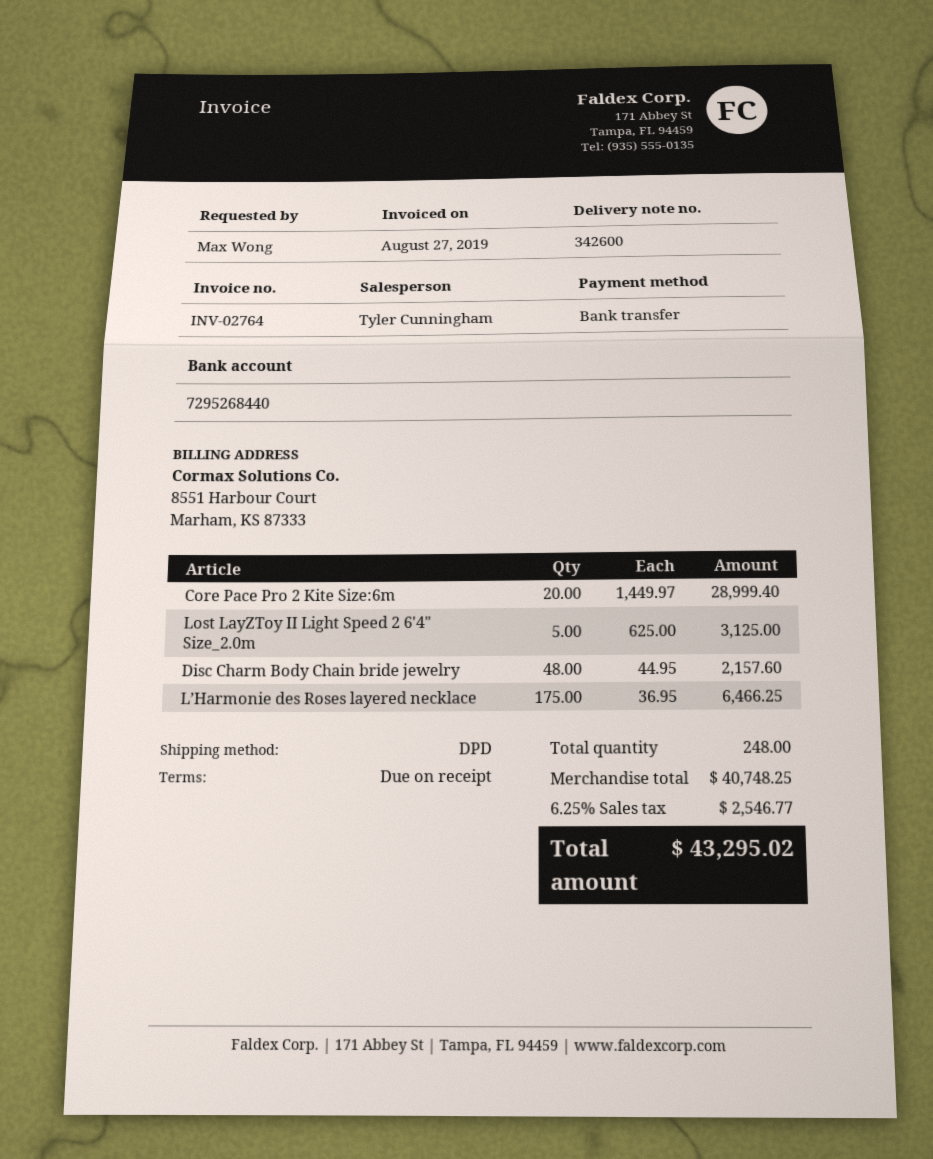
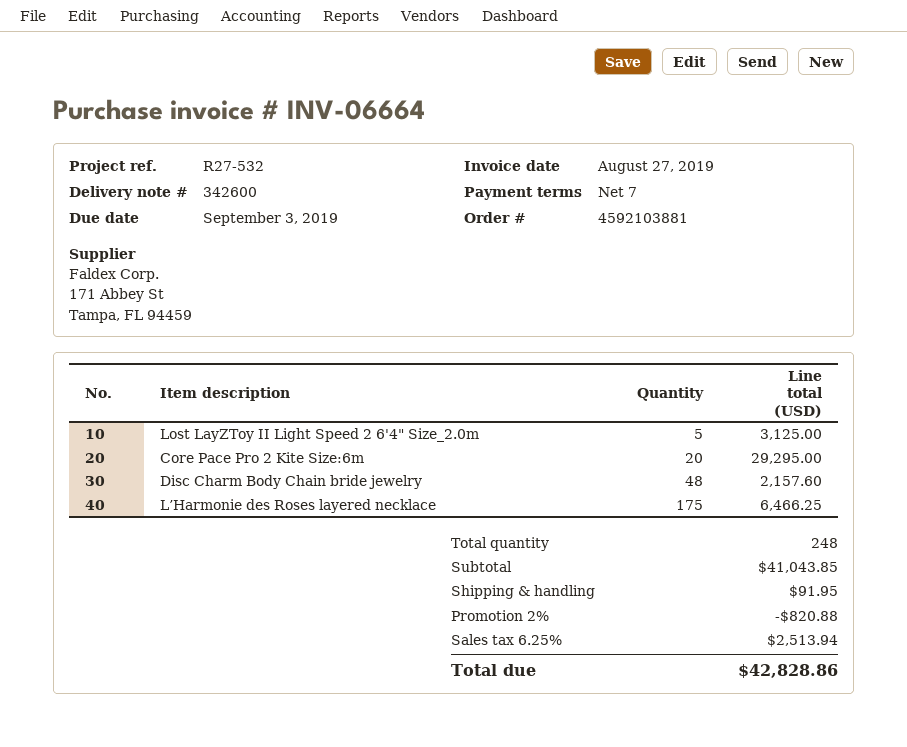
invoice number: INV-02764 -> INV-06664
payment terms: on receipt -> 7 days
Core Pace Pro 2 Kite Size:6m: 20 for 28999.40 -> 20 for 29295.00
subtotal: 40748.25 -> 41043.85
discount: none -> 2% = 820.88
shipping: none -> 91.95
tax: 6.25% = 2546.77 -> 6.25% = 2513.94
total: 43295.02 -> 42828.86

